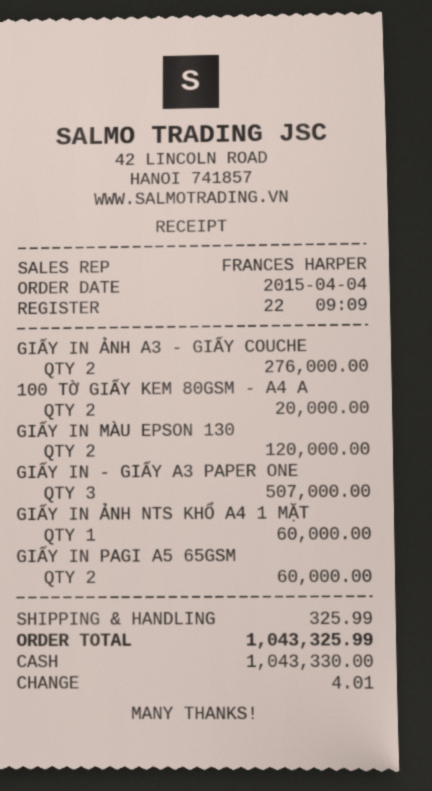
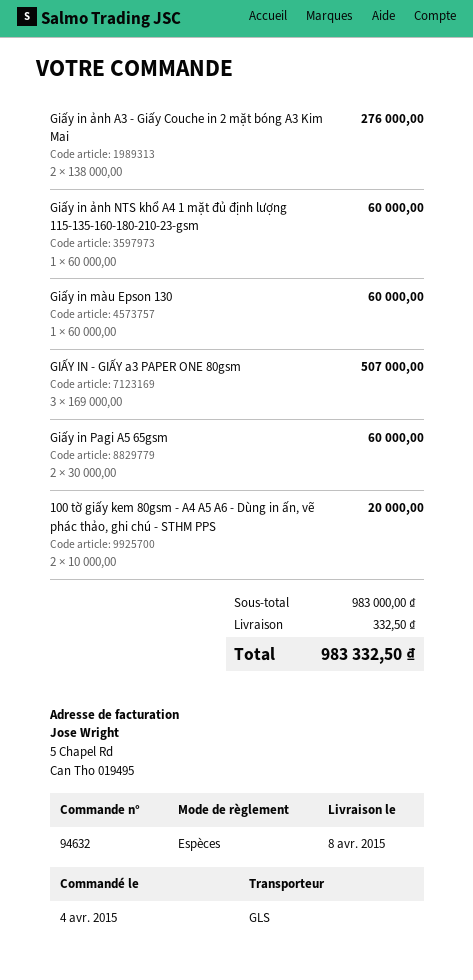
GIẤY IN MÀU EPSON 130: 2 for 120000.00 -> 1 for 60000.00
shipping: 325.99 -> 332.50
total: 1043325.99 -> 983332.50

